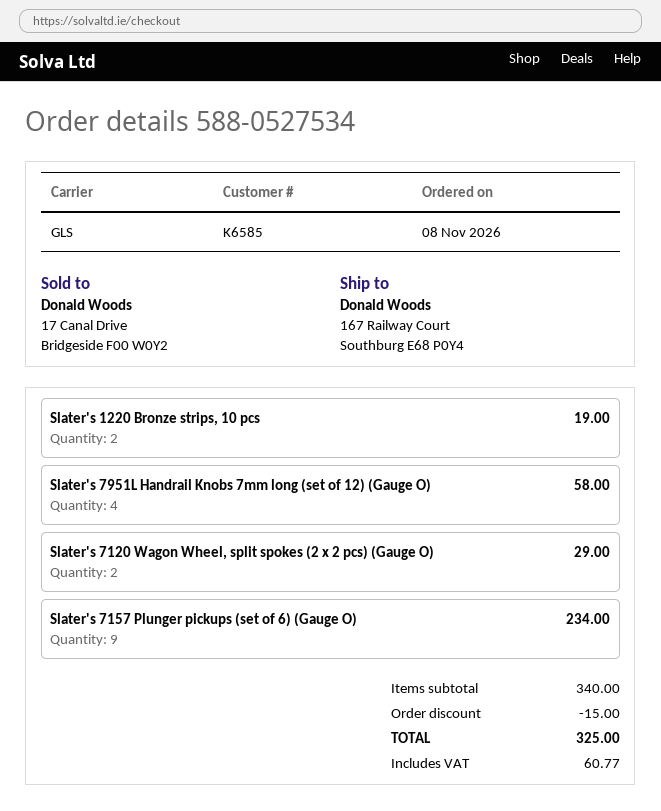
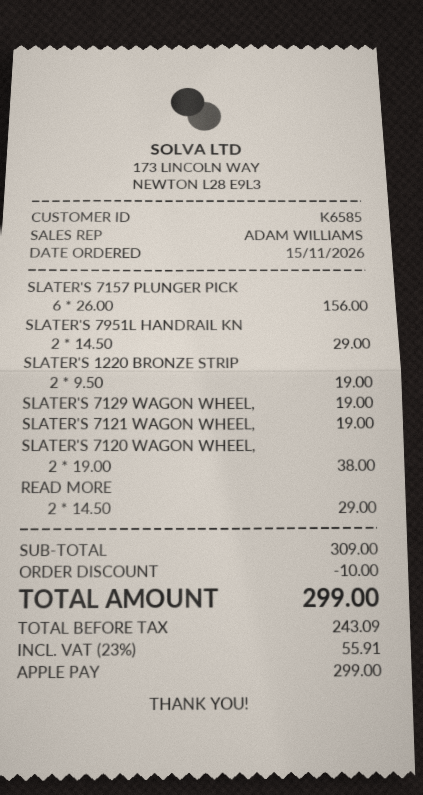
order date: 2026-11-08 -> 2026-11-15
Slater's 7951L Handrail Knobs 7mm long (set of 12) (Gauge O): 4 for 58.00 -> 2 for 29.00
Slater's 7120 Wagon Wheel, split spokes (2 x 2 pcs) (Gauge O): 2 for 29.00 -> 2 for 38.00
Slater's 7157 Plunger pickups (set of 6) (Gauge O): 9 for 234.00 -> 6 for 156.00
SLATER'S 7129 WAGON WHEEL,: none -> 1 for 19.00
SLATER'S 7121 WAGON WHEEL,: none -> 1 for 19.00
READ MORE: none -> 2 for 29.00
subtotal: 340.00 -> 309.00
discount: 15.00 -> 10.00
tax: 60.77 -> 55.91
total: 325.00 -> 299.00

